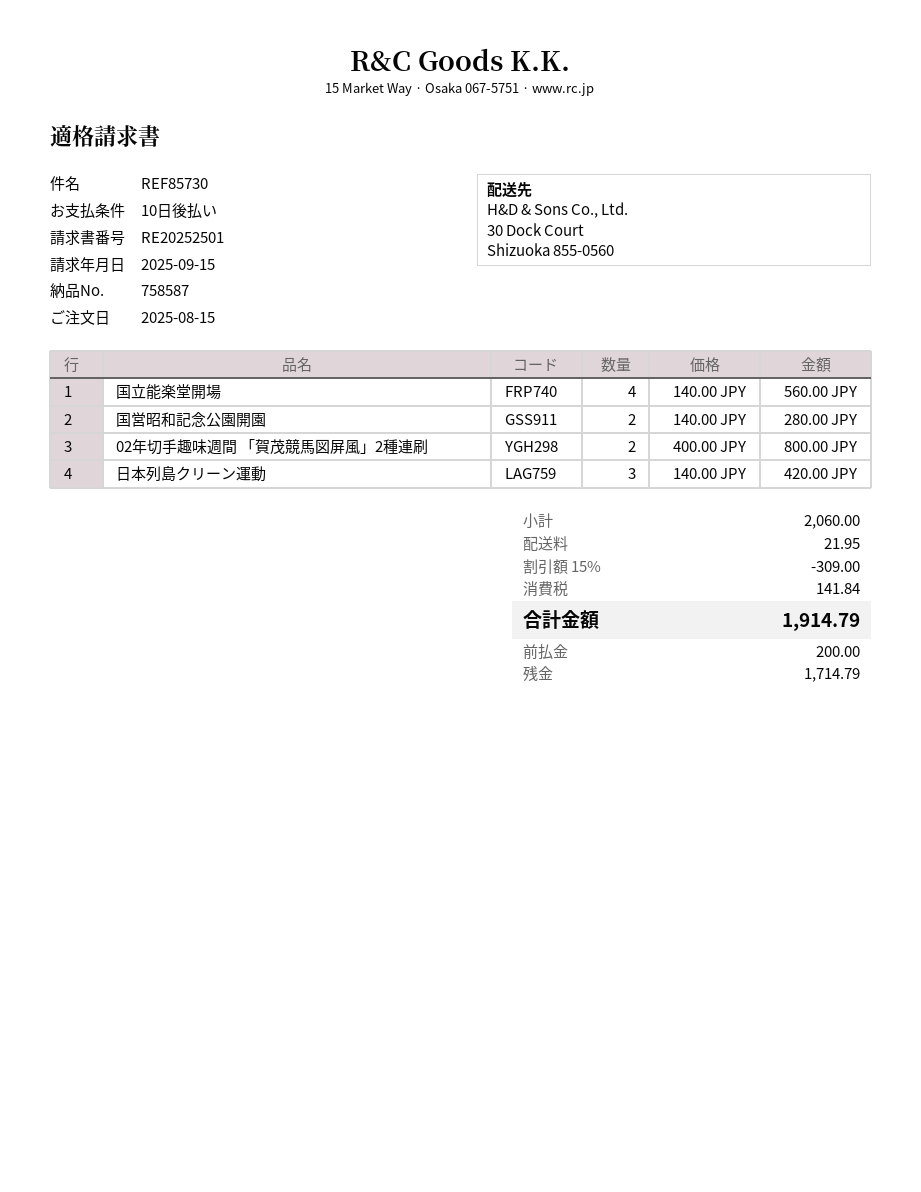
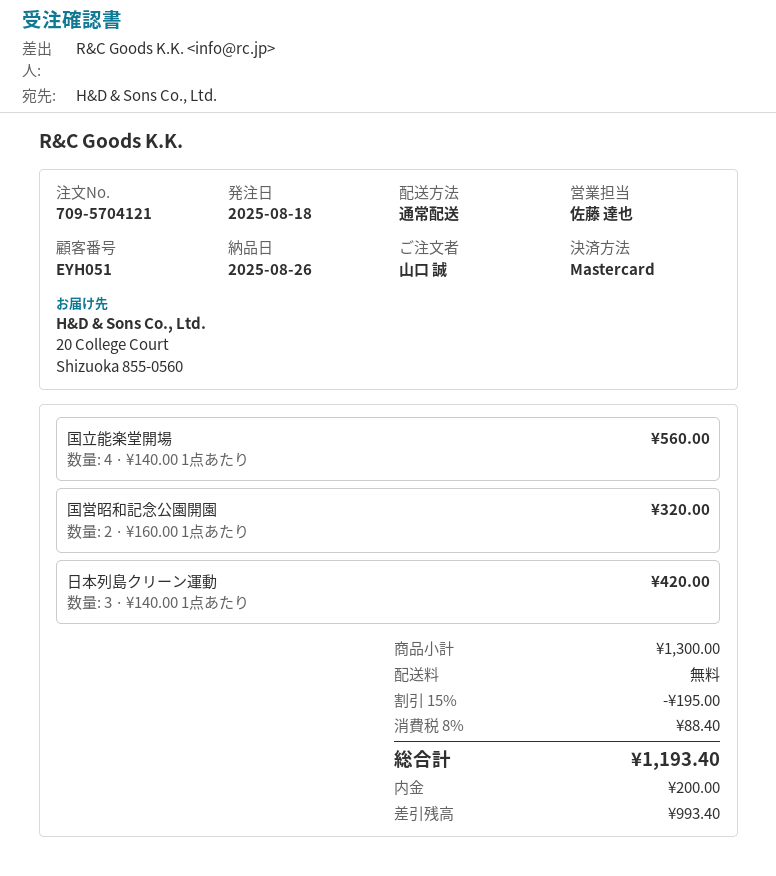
order date: 2025-08-15 -> 2025-08-18
ship to: 30 Dock Court, Shizuoka 855-0560 -> 20 College Court, Shizuoka 855-0560
国営昭和記念公園開園: 2 x 140.00 = 280.00 -> 2 x 160.00 = 320.00
02年切手趣味週間 「賀茂競馬図屏風」2種連刷: 2 x 400.00 = 800.00 -> none
subtotal: 2060.00 -> 1300.00
discount: 15% = 309.00 -> 15% = 195.00
shipping: 21.95 -> 0.00
tax: 141.84 -> 88.40
total: 1914.79 -> 1193.40
balance: 1714.79 -> 993.40

